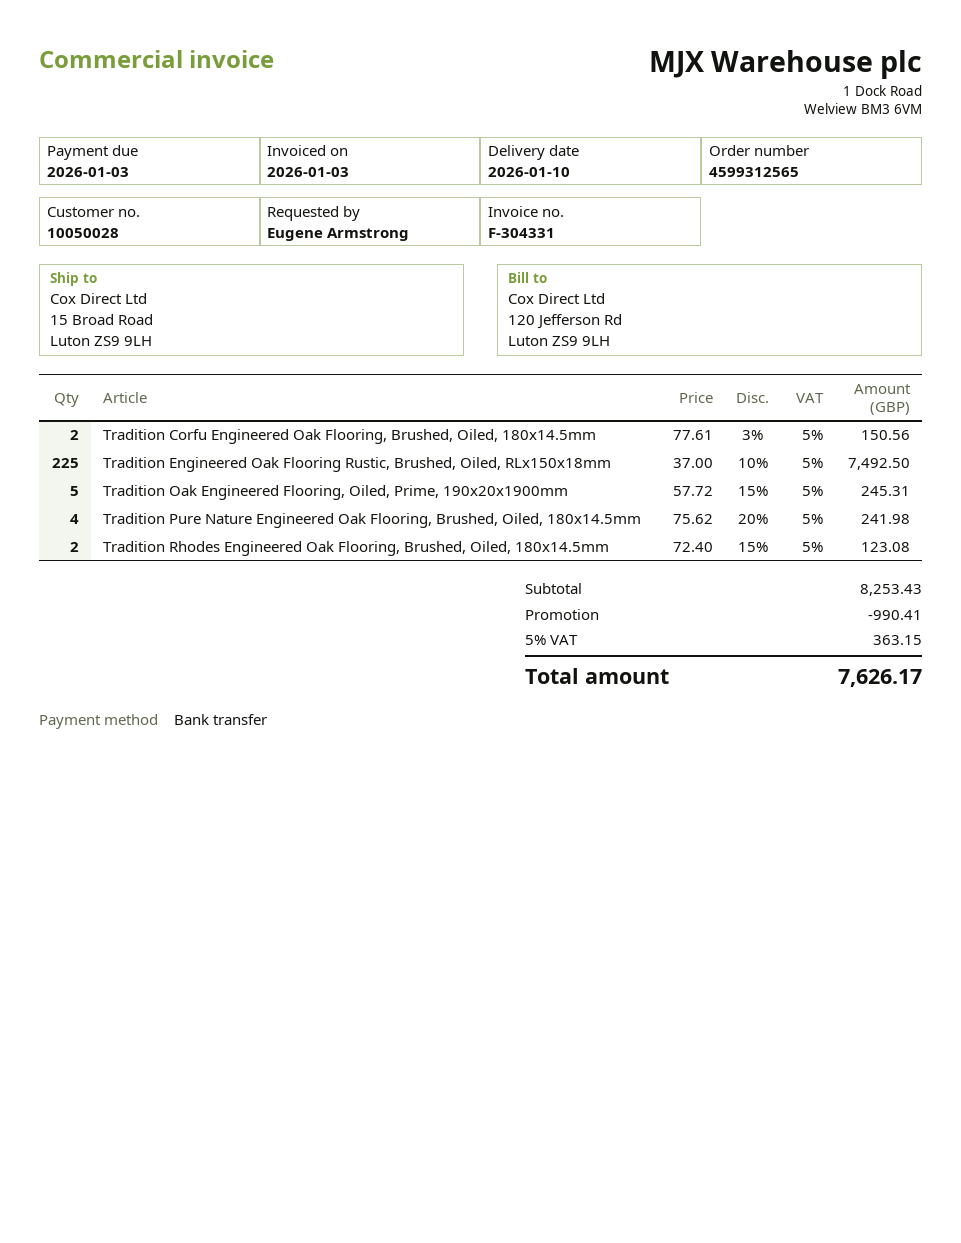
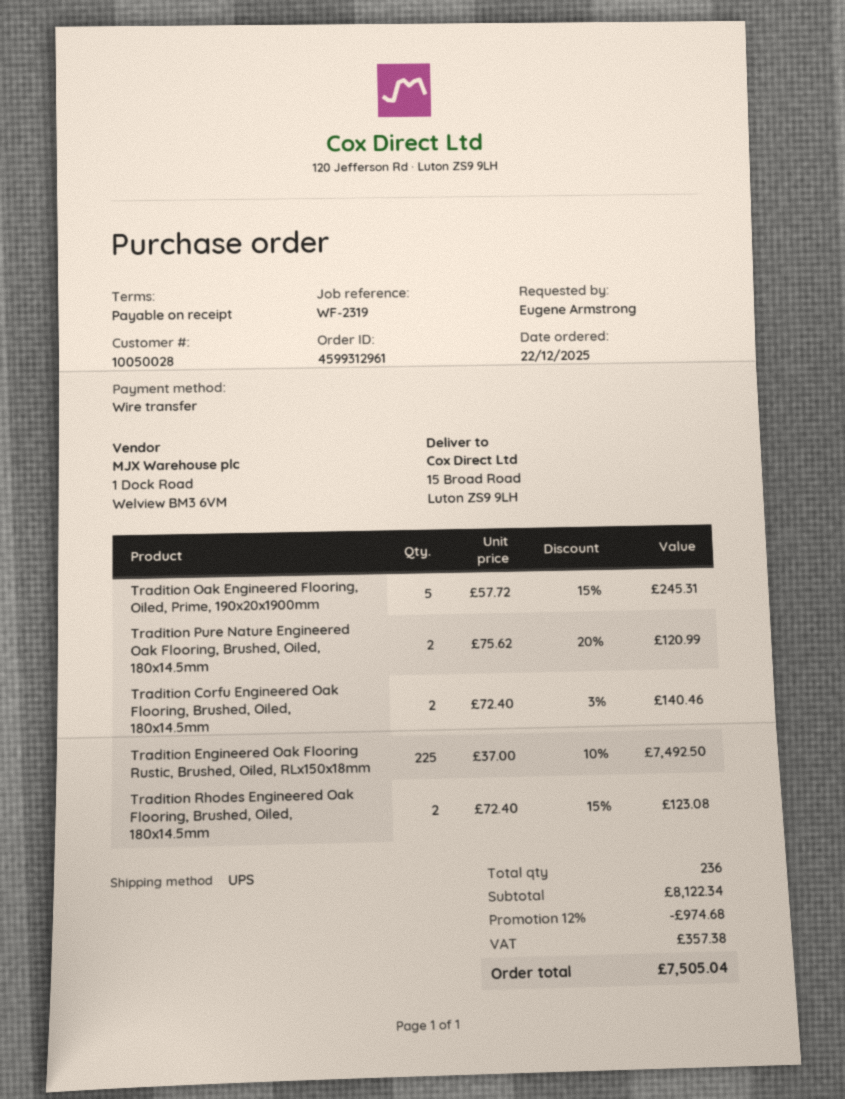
order number: 4599312565 -> 4599312961
Tradition Corfu Engineered Oak Flooring, Brushed, Oiled, 180x14.5mm: 2 x 77.61 - 3% = 150.56 -> 2 x 72.40 - 3% = 140.46
Tradition Pure Nature Engineered Oak Flooring, Brushed, Oiled, 180x14.5mm: 4 x 75.62 - 20% = 241.98 -> 2 x 75.62 - 20% = 120.99
subtotal: 8253.43 -> 8122.34
discount: 990.41 -> 974.68
tax: 363.15 -> 357.38
total: 7626.17 -> 7505.04

